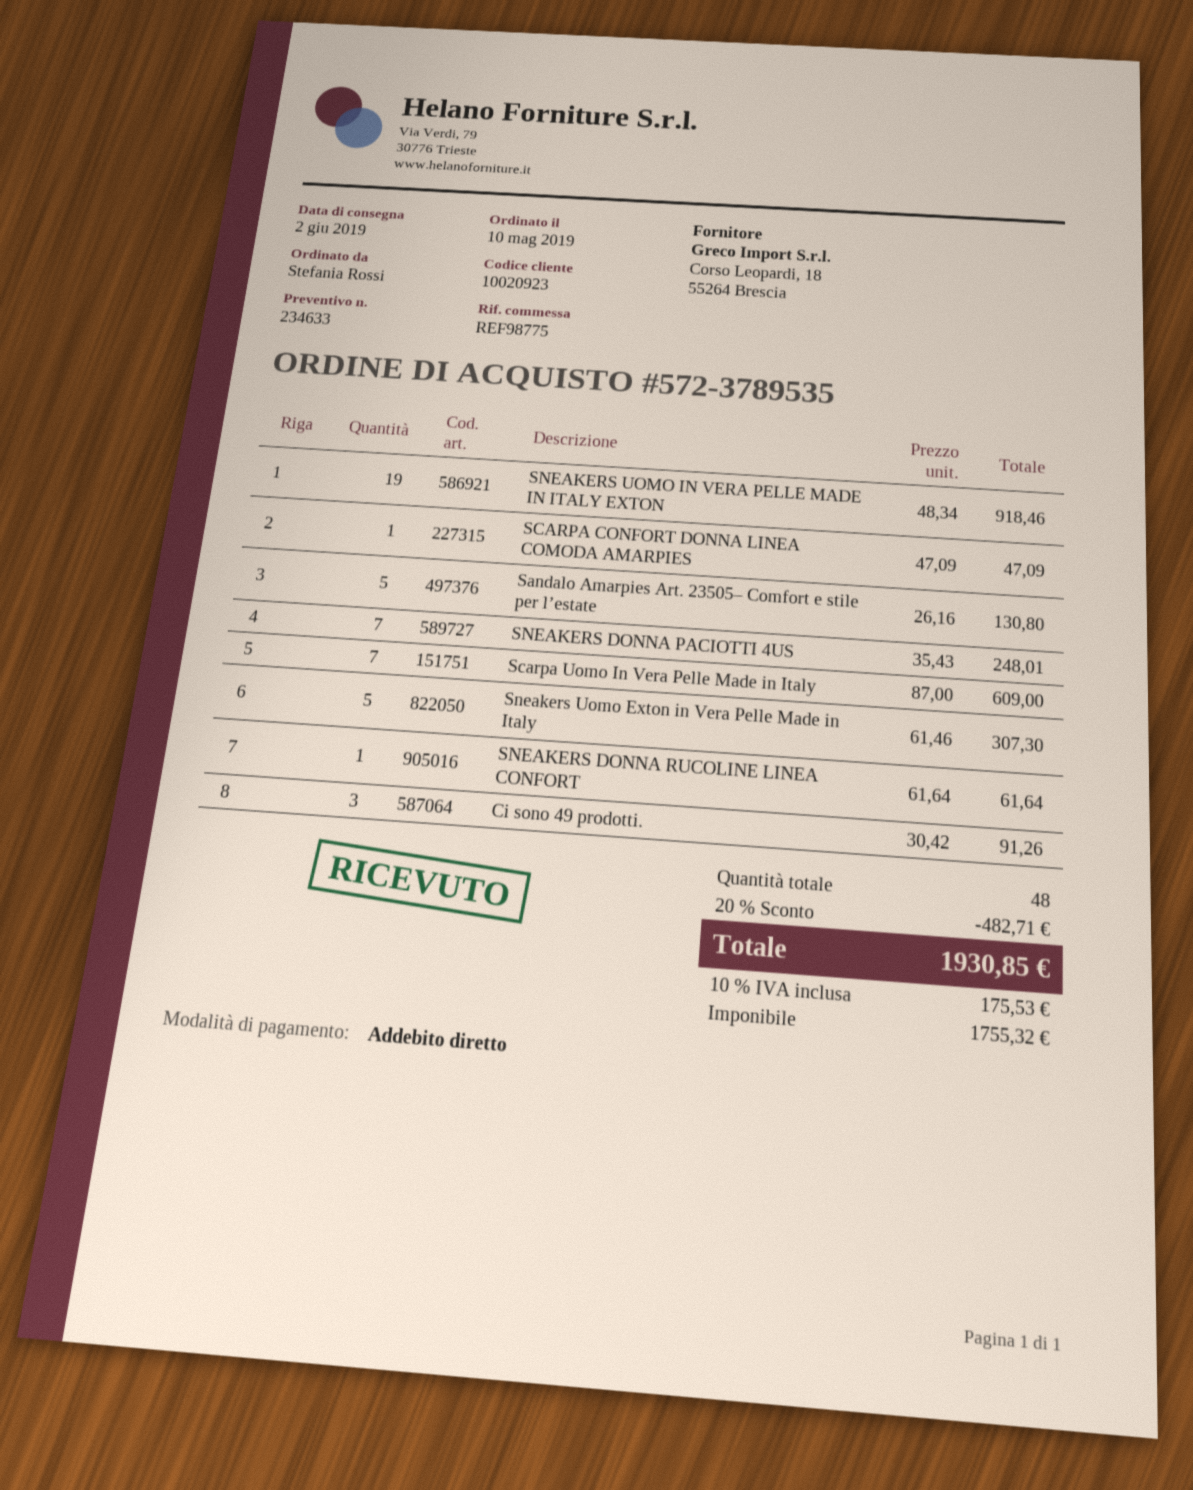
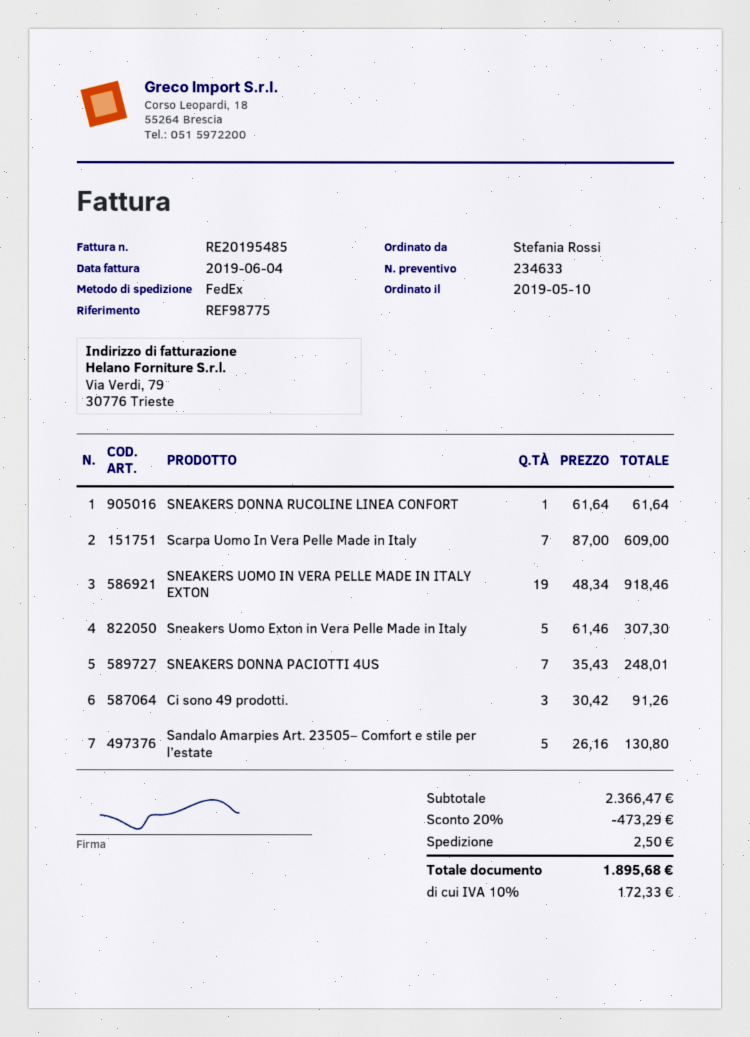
SCARPA CONFORT DONNA LINEA COMODA AMARPIES: 1 x 47.09 = 47.09 -> none
discount: 20% = 482.71 -> 20% = 473.29
shipping: none -> 2.50
tax: 10% = 175.53 -> 10% = 172.33
total: 1930.85 -> 1895.68

